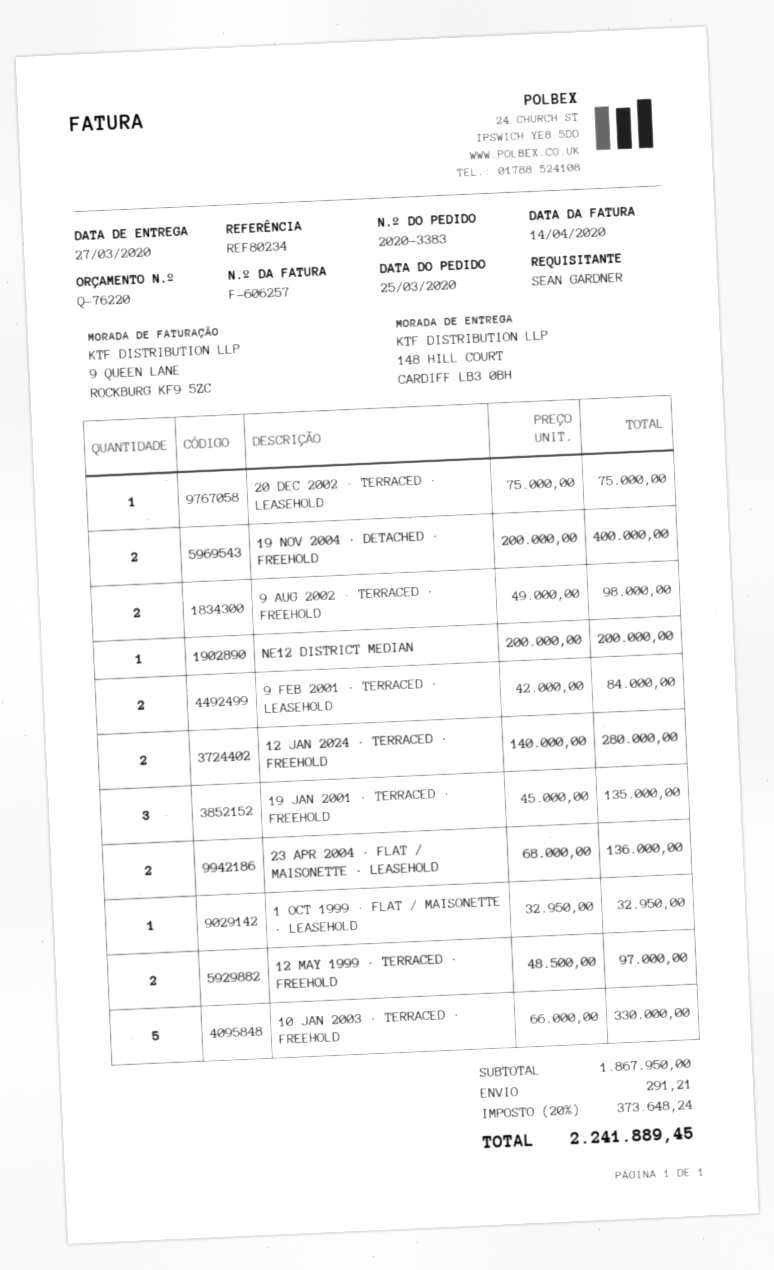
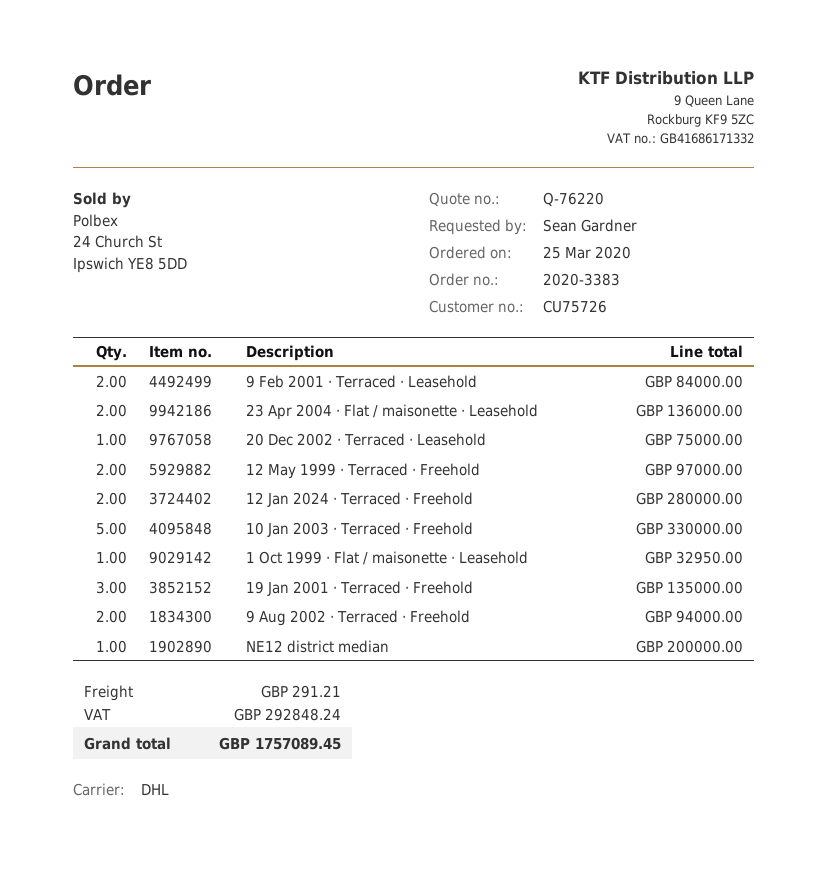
19 NOV 2004 · DETACHED · FREEHOLD: 2 for 400000.00 -> none
9 AUG 2002 · TERRACED · FREEHOLD: 2 for 98000.00 -> 2 for 94000.00
tax: 373648.24 -> 292848.24
total: 2241889.45 -> 1757089.45

